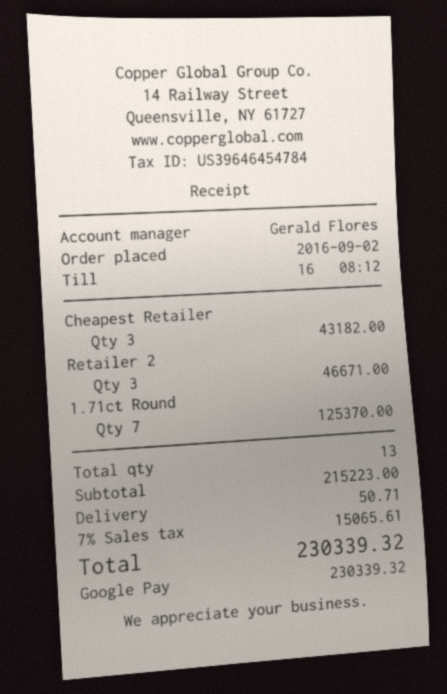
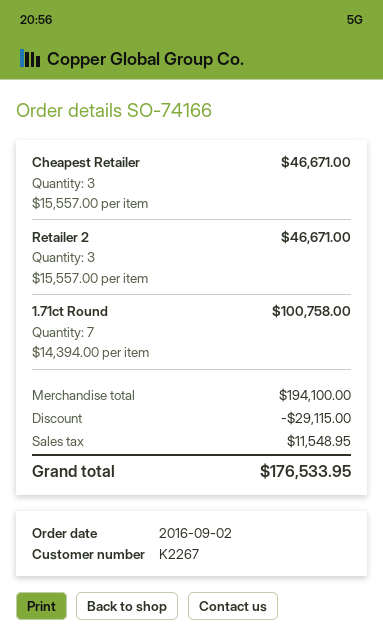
Cheapest Retailer: 3 for 43182.00 -> 3 for 46671.00
1.71ct Round: 7 for 125370.00 -> 7 for 100758.00
subtotal: 215223.00 -> 194100.00
discount: none -> 29115.00
shipping: 50.71 -> none
tax: 15065.61 -> 11548.95
total: 230339.32 -> 176533.95

